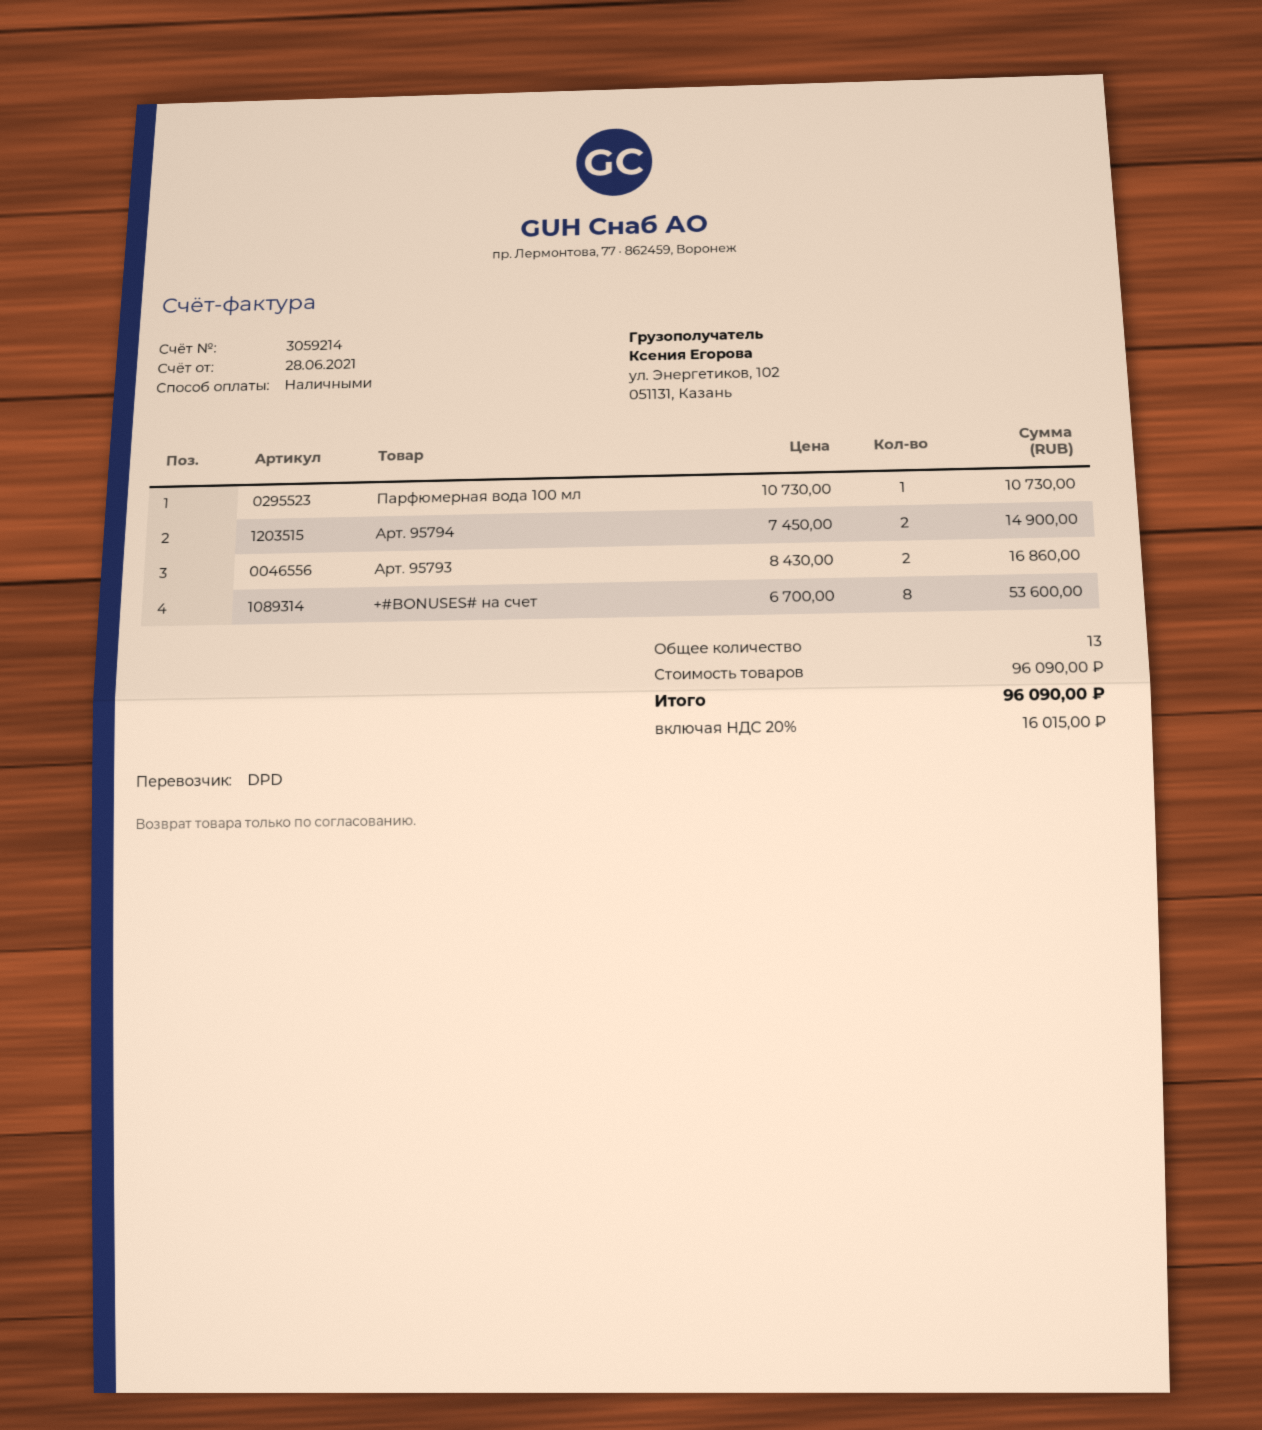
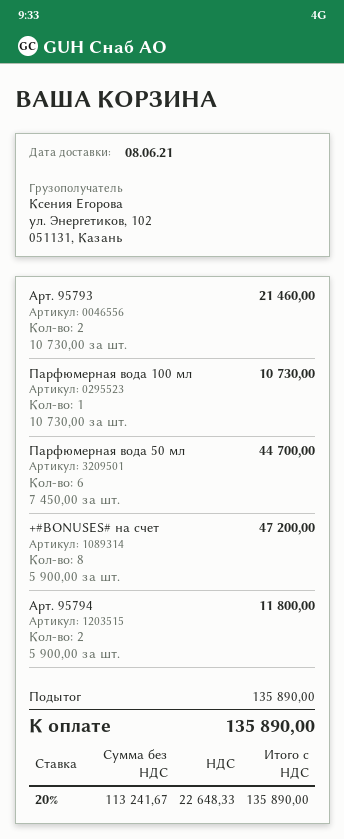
Арт. 95794: 2 x 7450.00 = 14900.00 -> 2 x 5900.00 = 11800.00
Арт. 95793: 2 x 8430.00 = 16860.00 -> 2 x 10730.00 = 21460.00
+#BONUSES# на счет: 8 x 6700.00 = 53600.00 -> 8 x 5900.00 = 47200.00
Парфюмерная вода 50 мл: none -> 6 x 7450.00 = 44700.00
subtotal: 96090.00 -> 135890.00
tax: 20% = 16015.00 -> 20% = 22648.33
total: 96090.00 -> 135890.00

